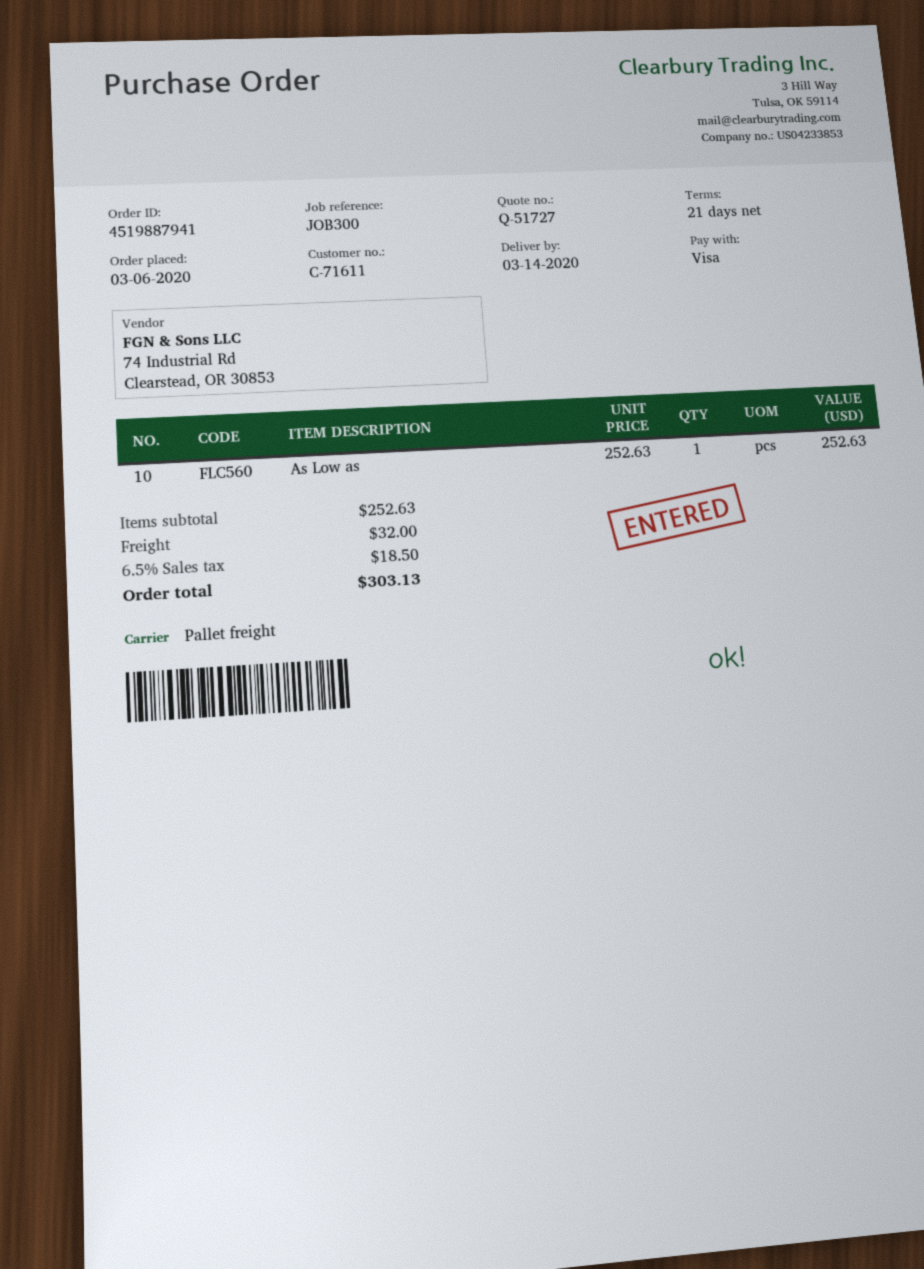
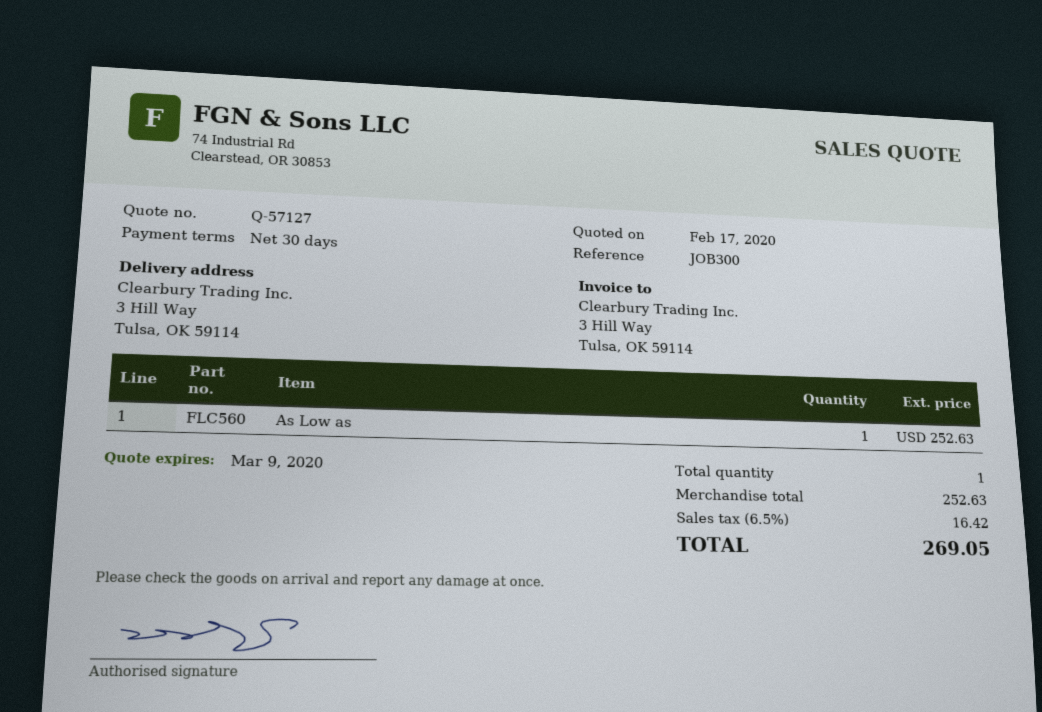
quote number: Q-51727 -> Q-57127
payment terms: 21 days -> 30 days
shipping: 32.00 -> none
tax: 6.5% = 18.50 -> 6.5% = 16.42
total: 303.13 -> 269.05

